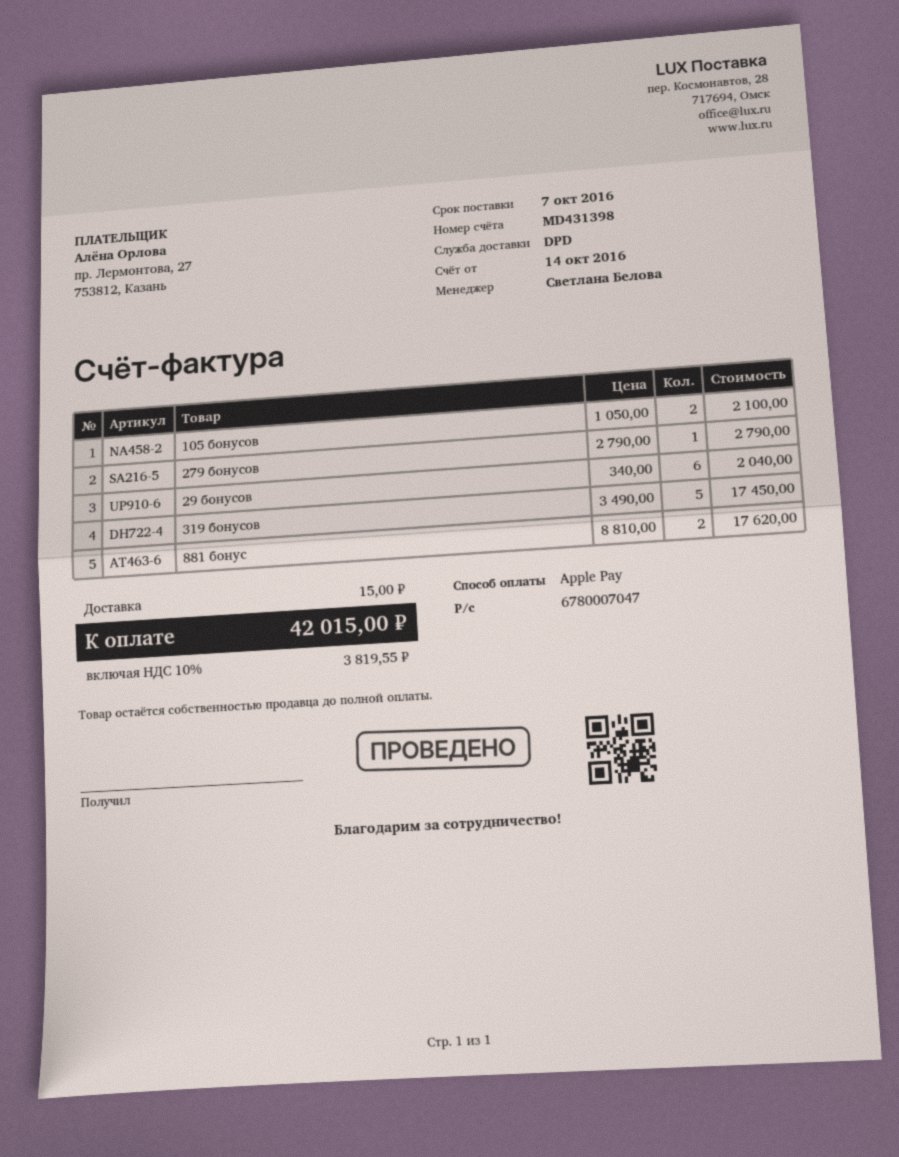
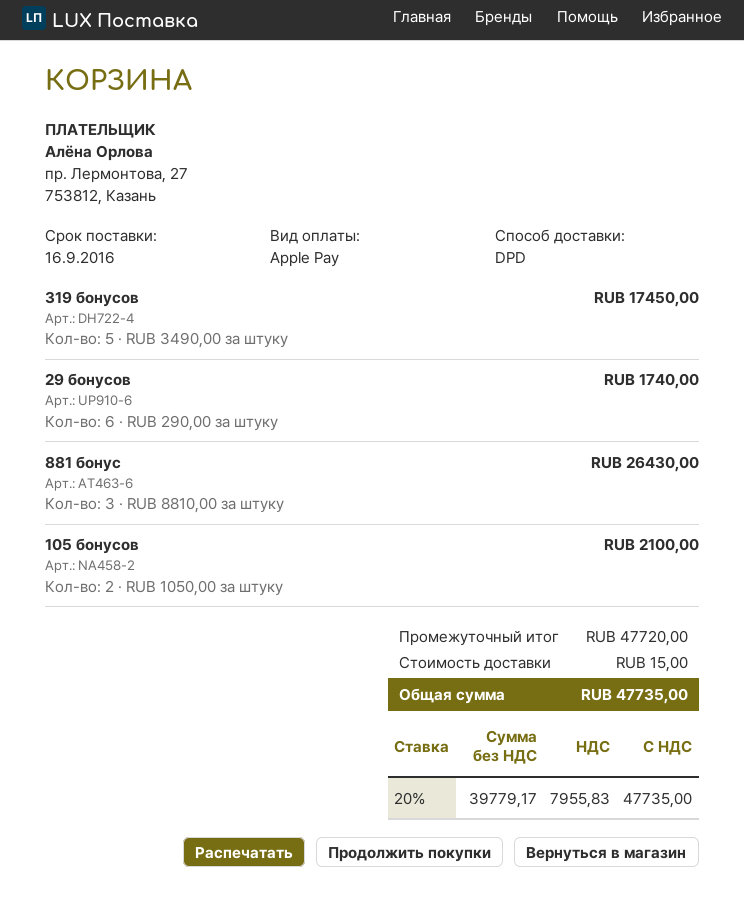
delivery date: 2016-10-07 -> 2016-09-16
279 бонусов: 1 x 2790.00 = 2790.00 -> none
29 бонусов: 6 x 340.00 = 2040.00 -> 6 x 290.00 = 1740.00
881 бонус: 2 x 8810.00 = 17620.00 -> 3 x 8810.00 = 26430.00
tax: 10% = 3819.55 -> 20% = 7955.83
total: 42015.00 -> 47735.00

